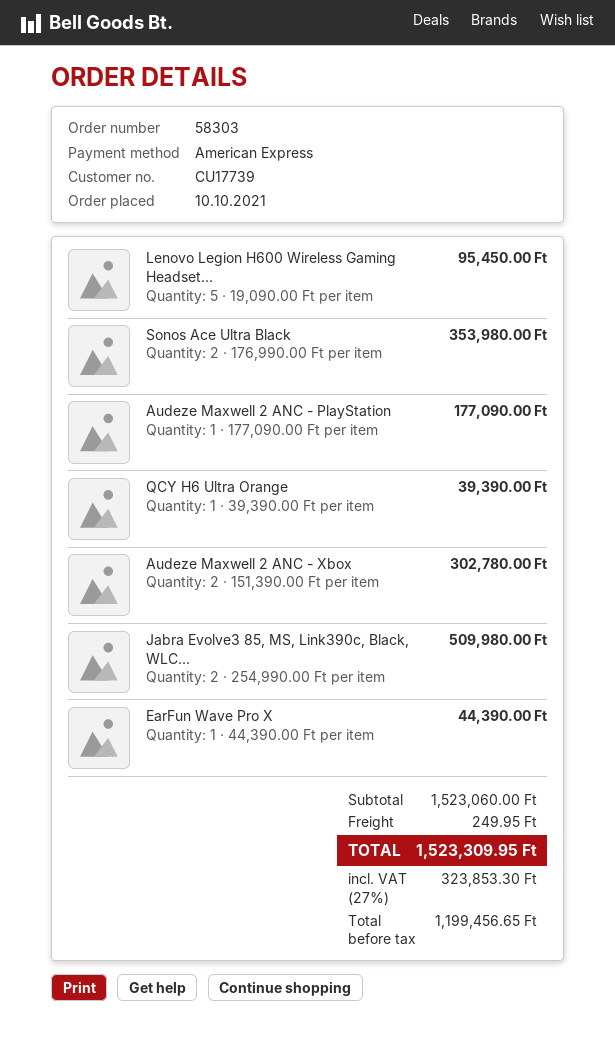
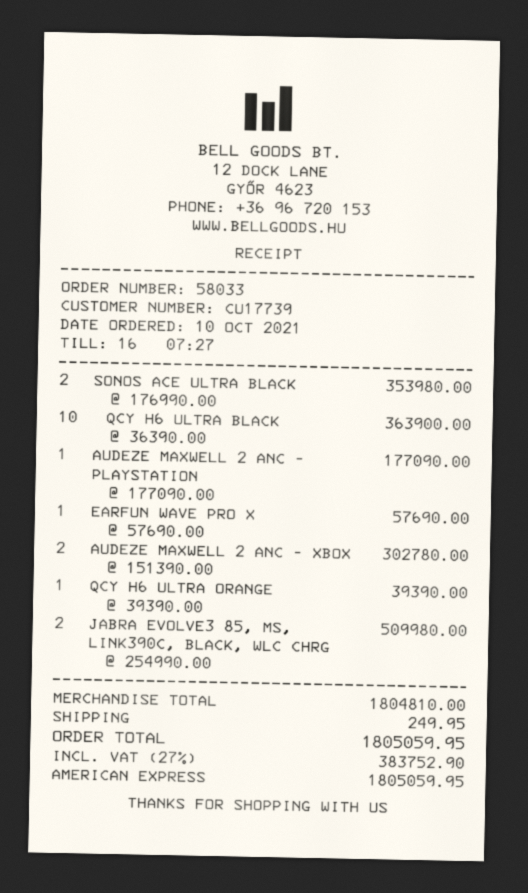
order number: 58303 -> 58033
Lenovo Legion H600 Wireless Gaming Headset...: 5 x 19090.00 = 95450.00 -> none
EarFun Wave Pro X: 1 x 44390.00 = 44390.00 -> 1 x 57690.00 = 57690.00
QCY H6 ULTRA BLACK: none -> 10 x 36390.00 = 363900.00
subtotal: 1523060.00 -> 1804810.00
tax: 27% = 323853.30 -> 27% = 383752.90
total: 1523309.95 -> 1805059.95

